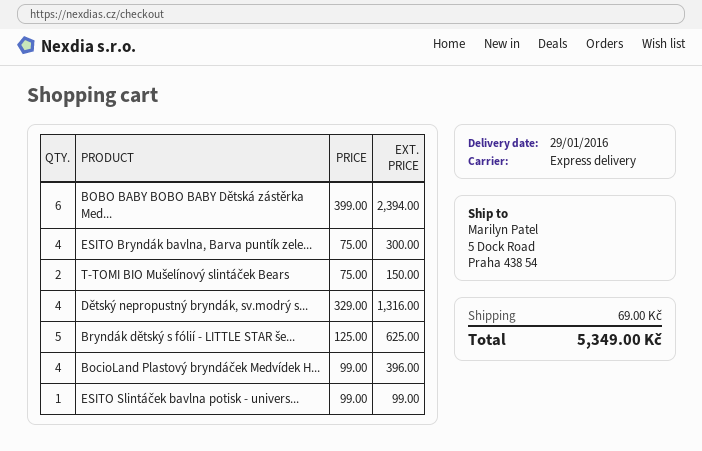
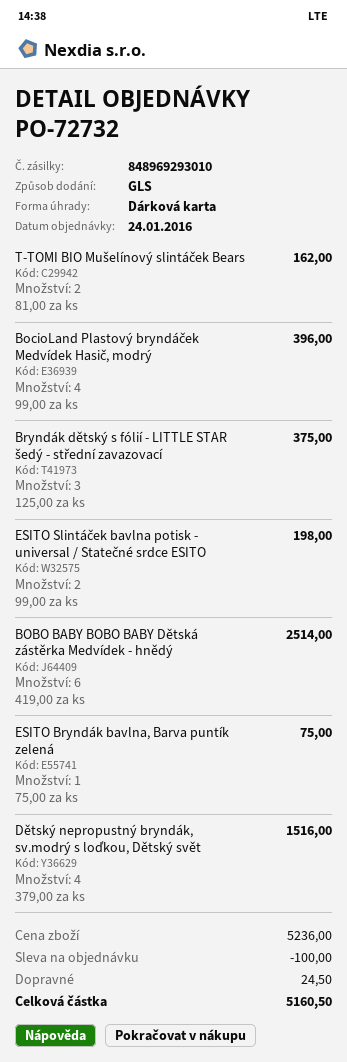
shipping method: express -> GLS
BOBO BABY BOBO BABY Dětská zástěrka Med...: 6 x 399.00 = 2394.00 -> 6 x 419.00 = 2514.00
ESITO Bryndák bavlna, Barva puntík zele...: 4 x 75.00 = 300.00 -> 1 x 75.00 = 75.00
T-TOMI BIO Mušelínový slintáček Bears: 2 x 75.00 = 150.00 -> 2 x 81.00 = 162.00
Dětský nepropustný bryndák, sv.modrý s...: 4 x 329.00 = 1316.00 -> 4 x 379.00 = 1516.00
Bryndák dětský s fólií - LITTLE STAR še...: 5 x 125.00 = 625.00 -> 3 x 125.00 = 375.00
ESITO Slintáček bavlna potisk - univers...: 1 x 99.00 = 99.00 -> 2 x 99.00 = 198.00
discount: none -> 100.00
shipping: 69.00 -> 24.50
total: 5349.00 -> 5160.50

